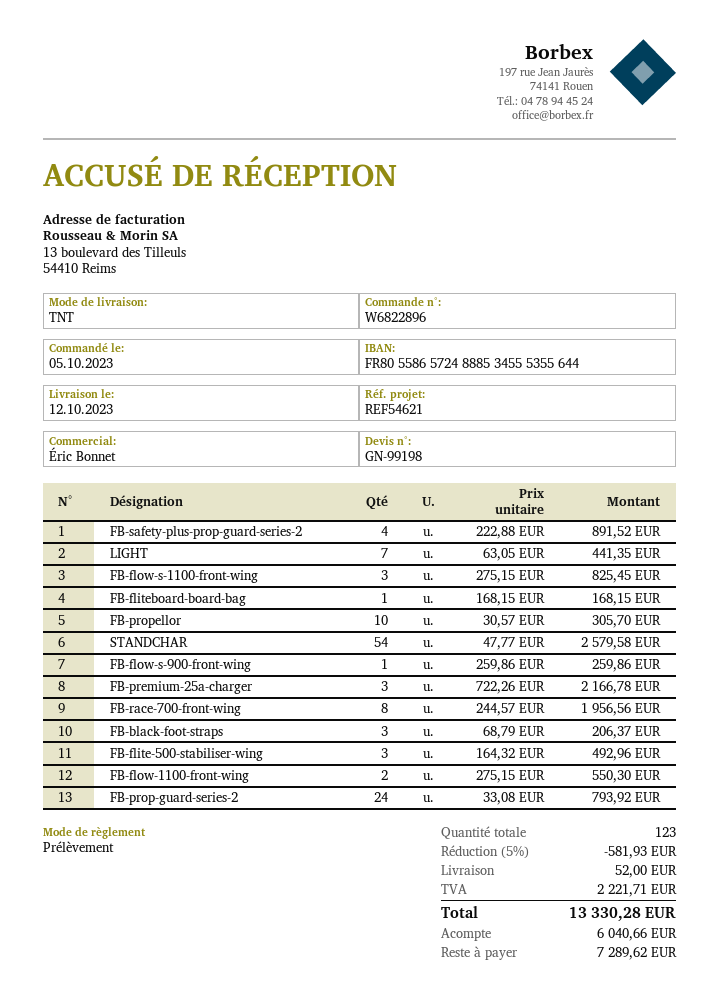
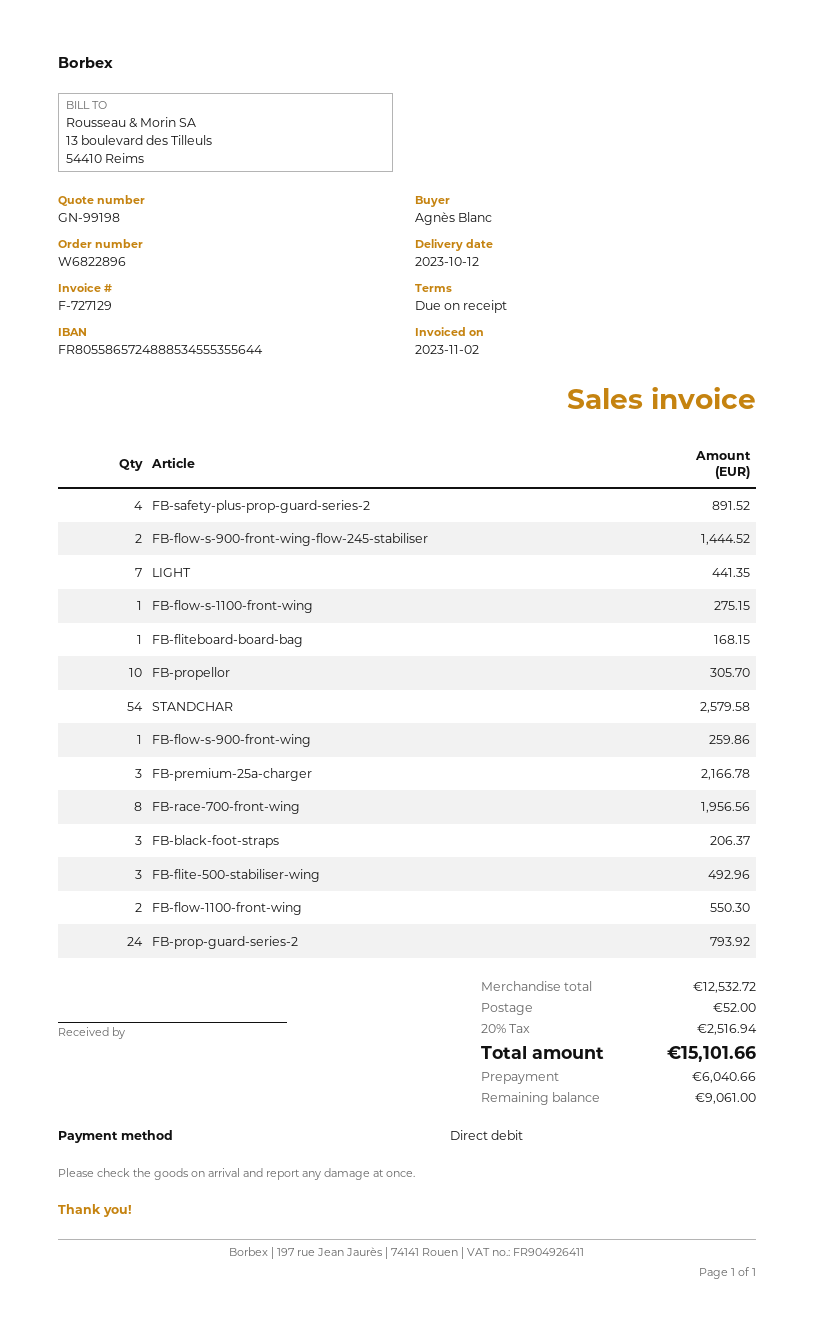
FB-flow-s-1100-front-wing: 3 for 825.45 -> 1 for 275.15
FB-flow-s-900-front-wing-flow-245-stabiliser: none -> 2 for 1444.52
discount: 5% = 581.93 -> none
tax: 2221.71 -> 2516.94
total: 13330.28 -> 15101.66
balance: 7289.62 -> 9061.00

